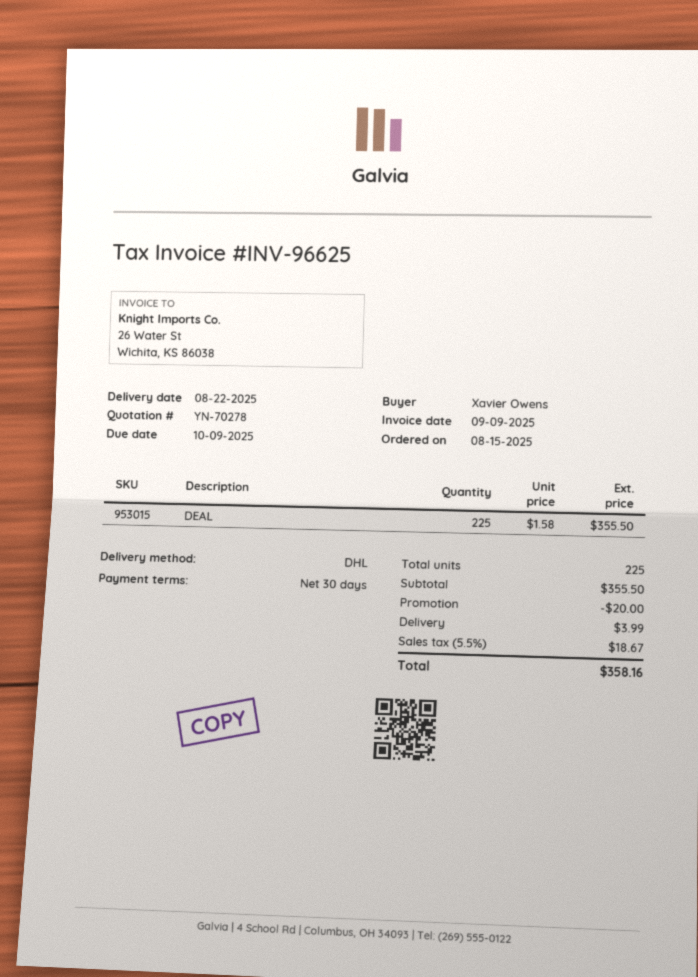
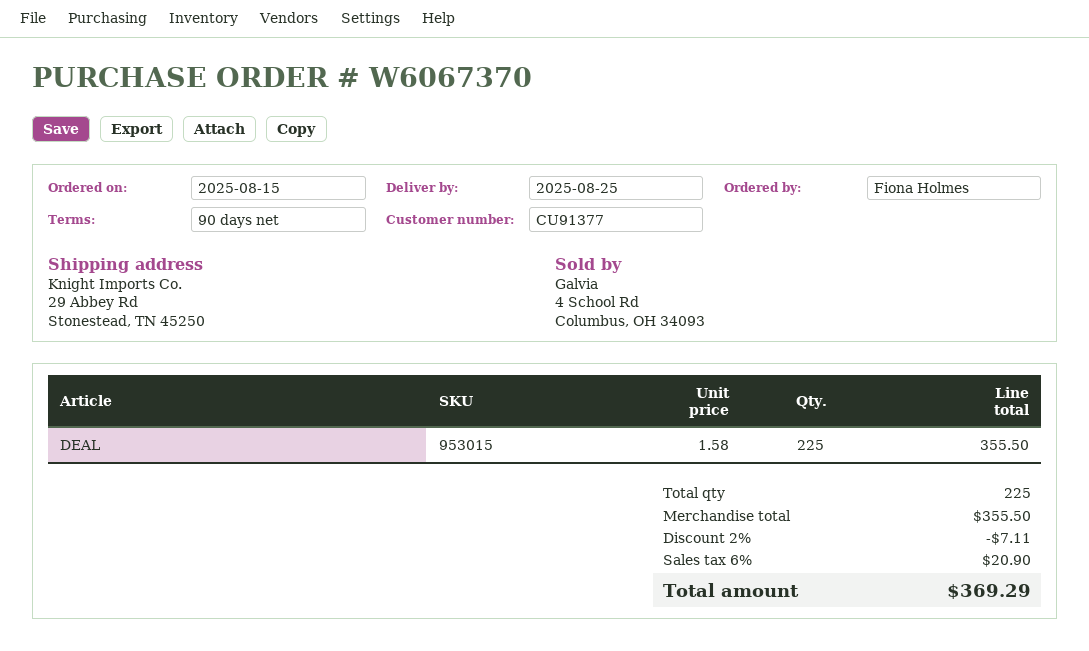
delivery date: 2025-08-22 -> 2025-08-25
payment terms: 30 days -> 90 days
ordered by: Xavier Owens -> Fiona Holmes
discount: 20.00 -> 7.11
shipping: 3.99 -> none
tax: 5.5% = 18.67 -> 6% = 20.90
total: 358.16 -> 369.29

